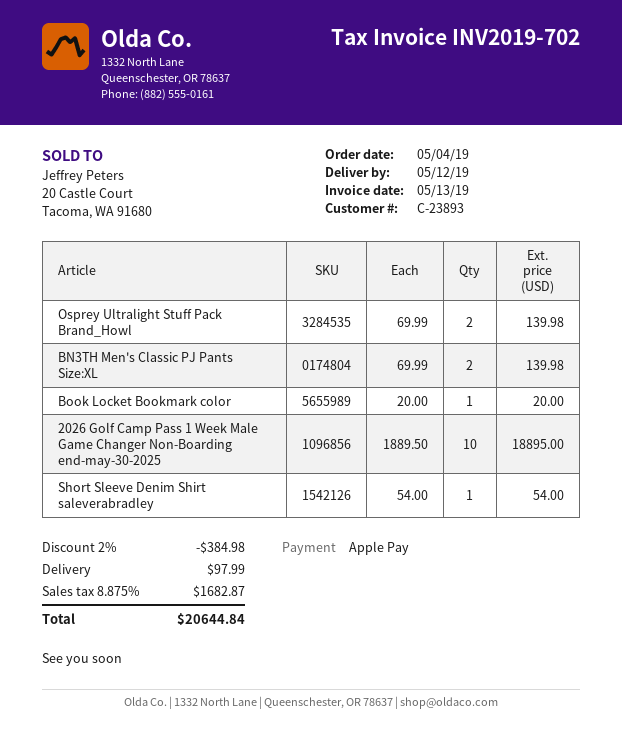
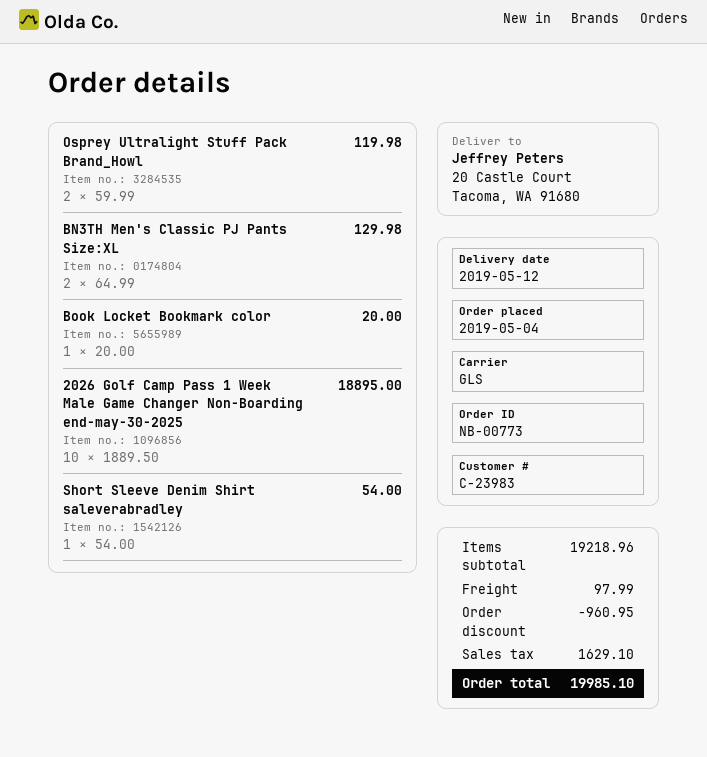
customer number: C-23893 -> C-23983
Osprey Ultralight Stuff Pack Brand_Howl: 2 x 69.99 = 139.98 -> 2 x 59.99 = 119.98
BN3TH Men's Classic PJ Pants Size:XL: 2 x 69.99 = 139.98 -> 2 x 64.99 = 129.98
discount: 384.98 -> 960.95
tax: 1682.87 -> 1629.10
total: 20644.84 -> 19985.10

